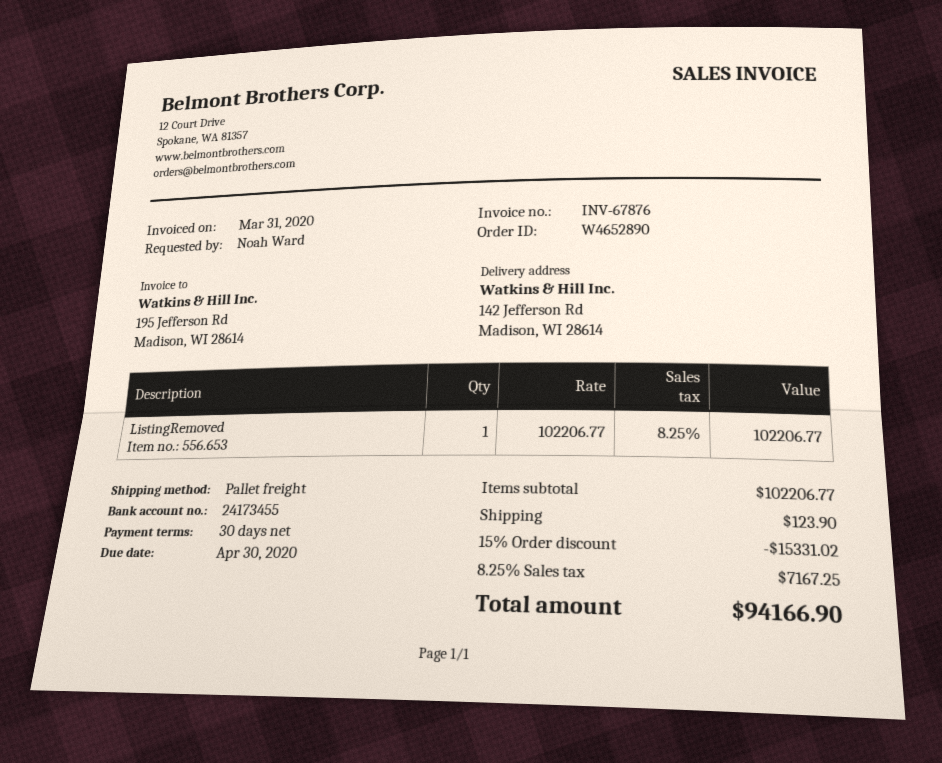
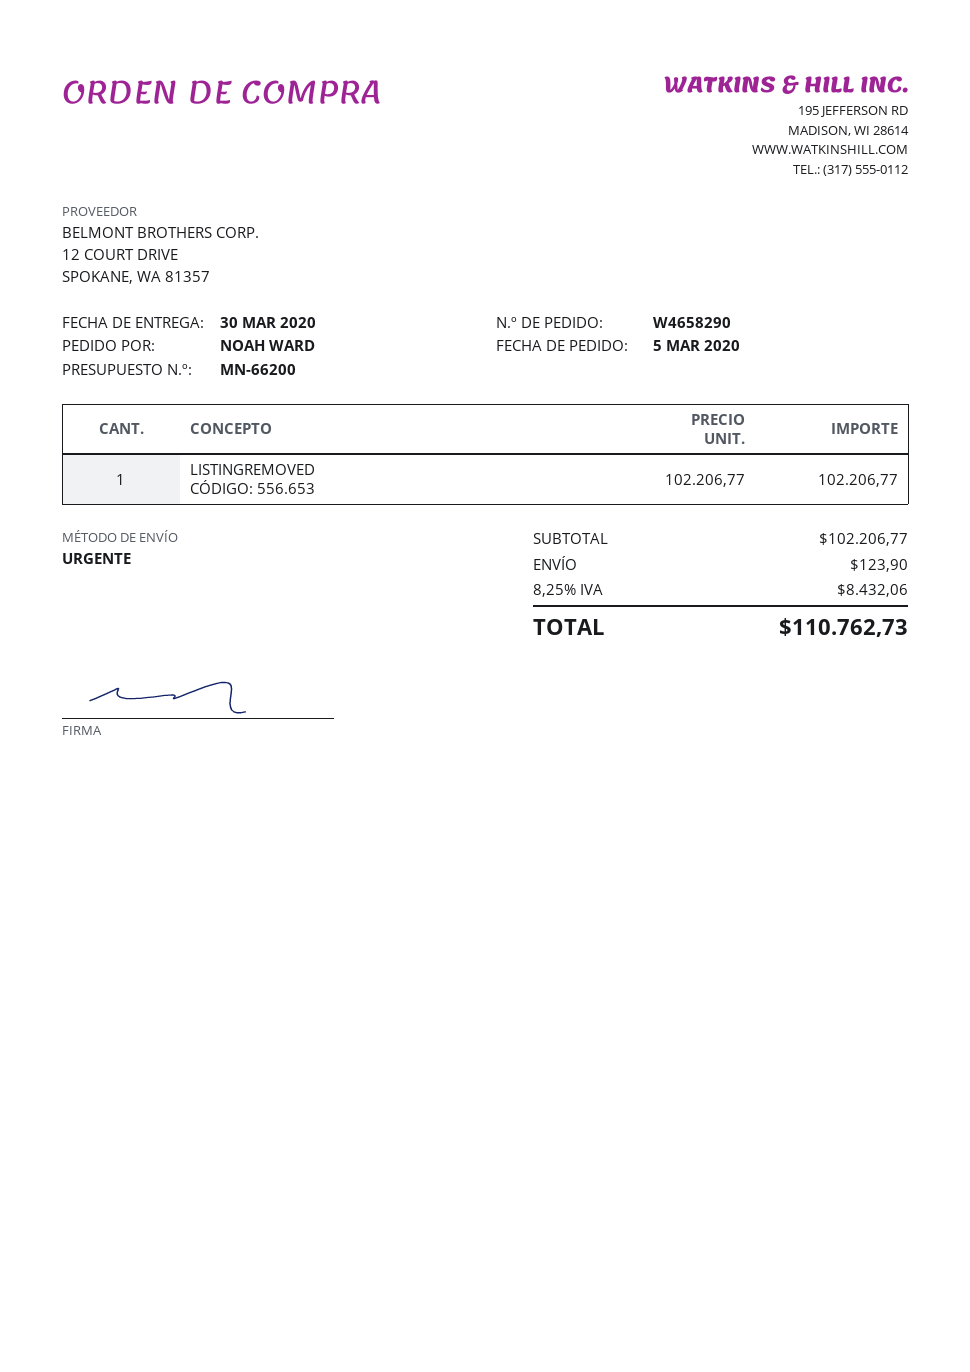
order number: W4652890 -> W4658290
shipping method: pallet freight -> express
discount: 15% = 15331.02 -> none
tax: 8.25% = 7167.25 -> 8.25% = 8432.06
total: 94166.90 -> 110762.73

